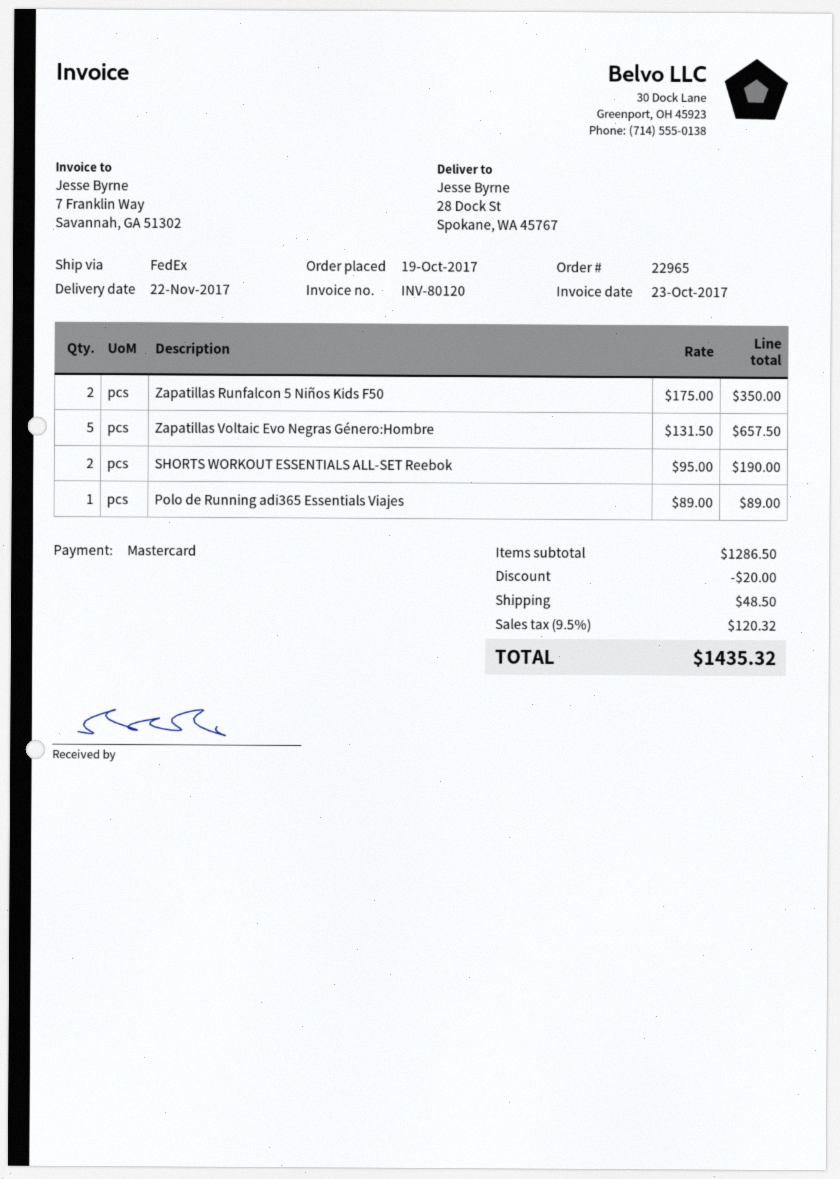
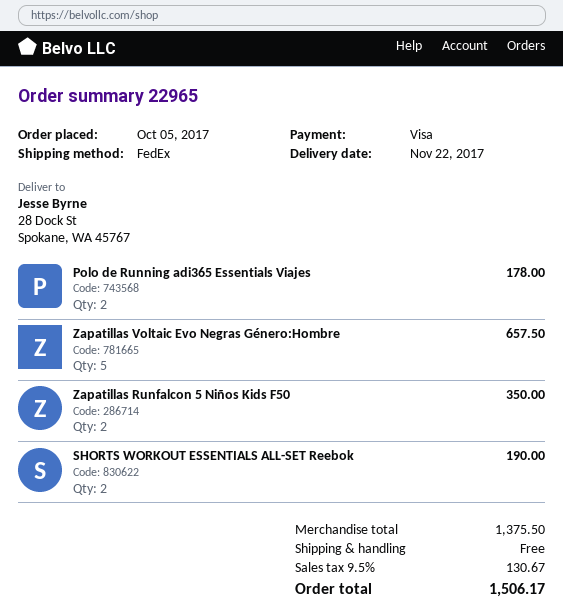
order date: 2017-10-19 -> 2017-10-05
payment method: Mastercard -> Visa
Polo de Running adi365 Essentials Viajes: 1 for 89.00 -> 2 for 178.00
subtotal: 1286.50 -> 1375.50
discount: 20.00 -> none
shipping: 48.50 -> 0.00
tax: 9.5% = 120.32 -> 9.5% = 130.67
total: 1435.32 -> 1506.17

